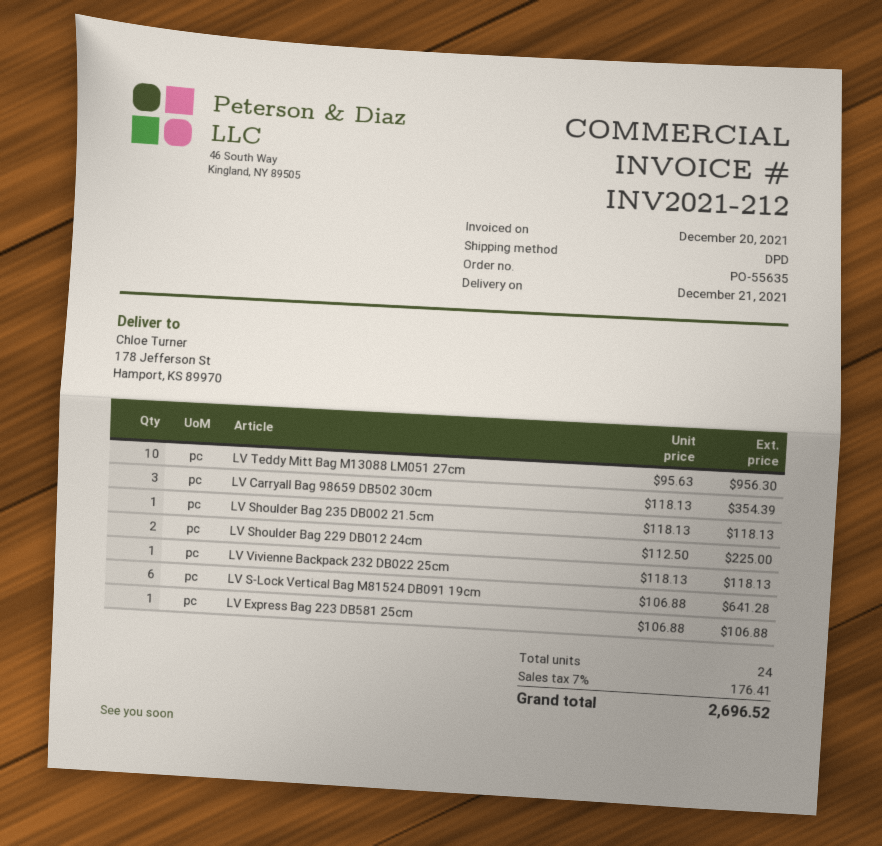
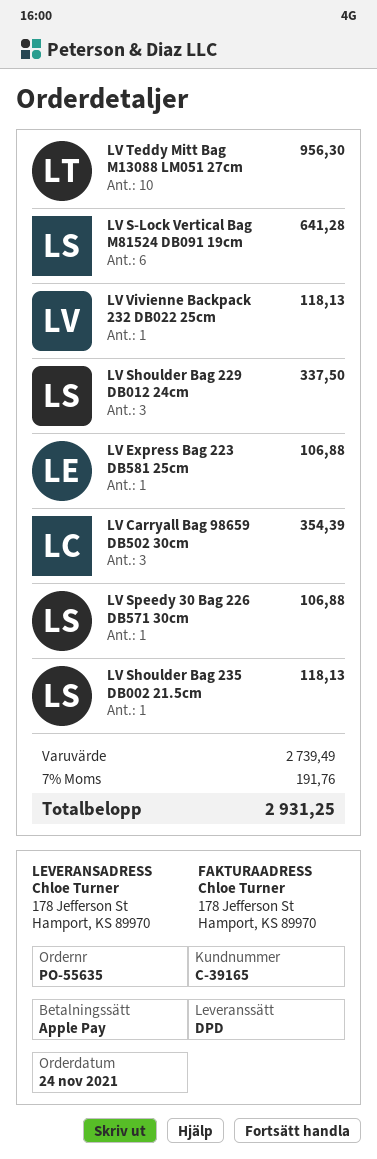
LV Shoulder Bag 229 DB012 24cm: 2 for 225.00 -> 3 for 337.50
LV Speedy 30 Bag 226 DB571 30cm: none -> 1 for 106.88
tax: 7% = 176.41 -> 7% = 191.76
total: 2696.52 -> 2931.25

